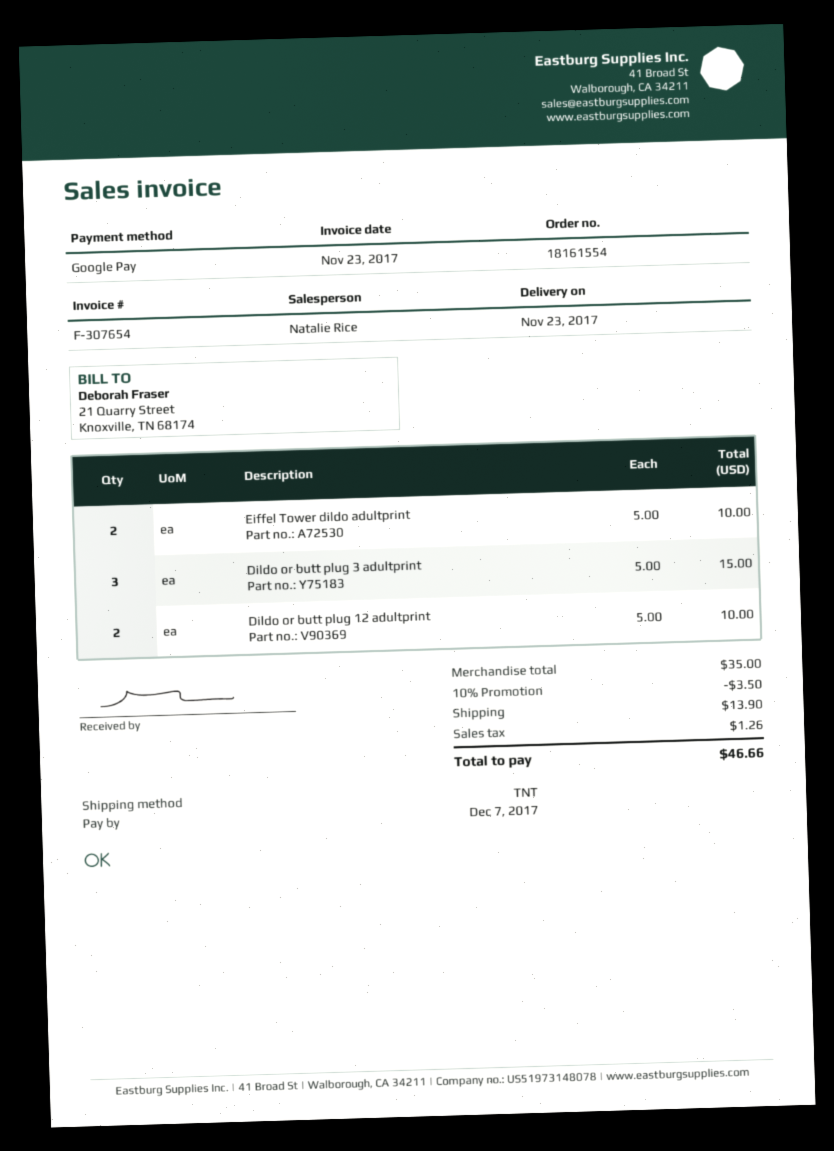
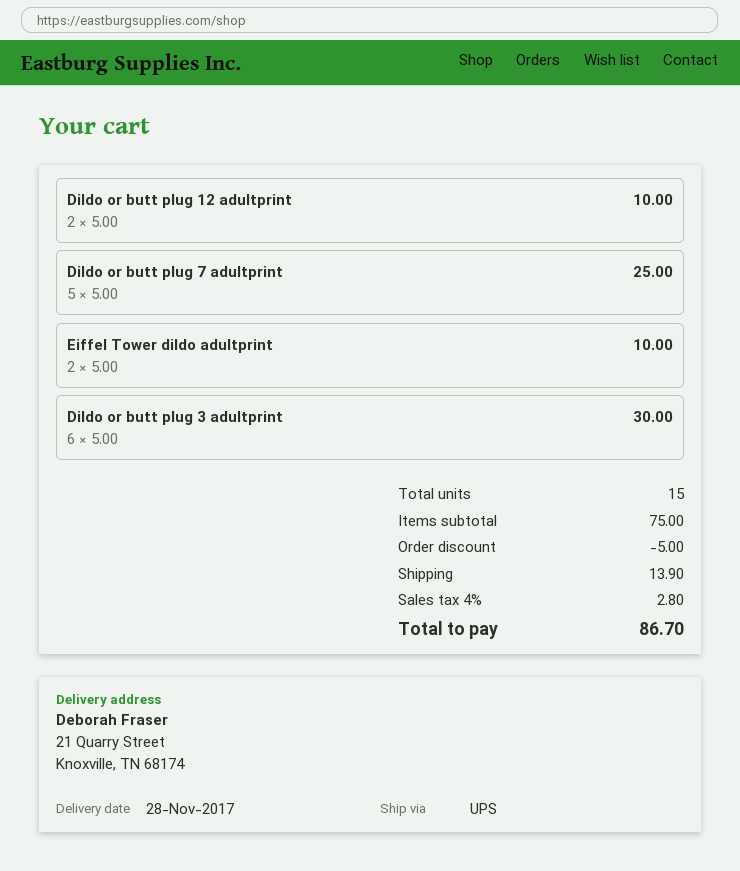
delivery date: 2017-11-23 -> 2017-11-28
shipping method: TNT -> UPS
Dildo or butt plug 3 adultprint: 3 x 5.00 = 15.00 -> 6 x 5.00 = 30.00
Dildo or butt plug 7 adultprint: none -> 5 x 5.00 = 25.00
subtotal: 35.00 -> 75.00
discount: 3.50 -> 5.00
tax: 1.26 -> 2.80
total: 46.66 -> 86.70

